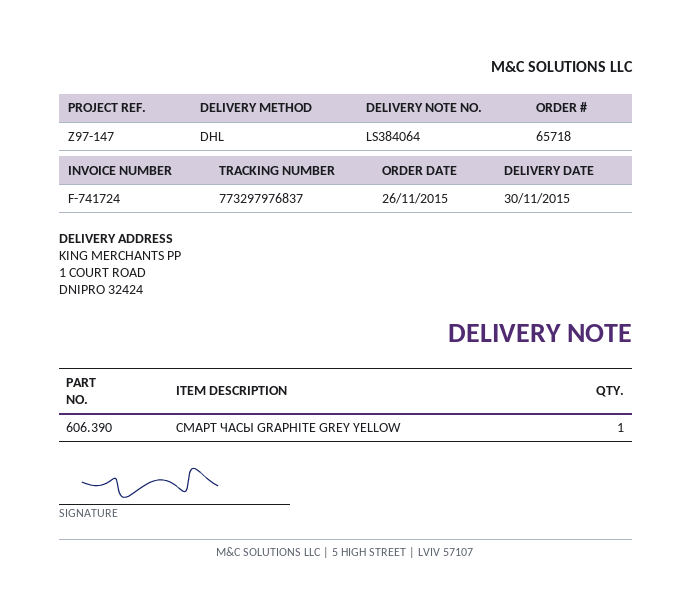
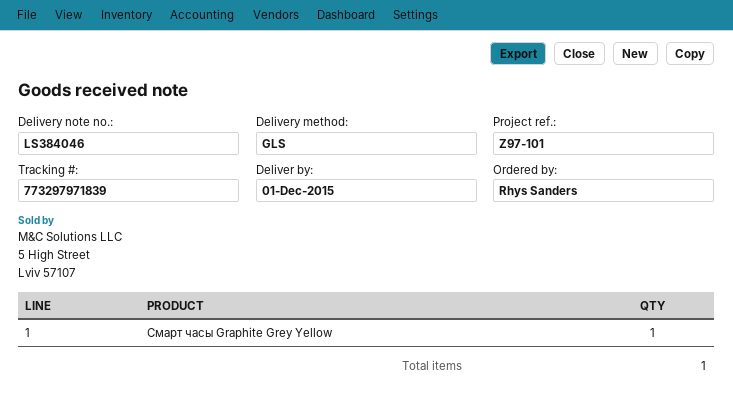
delivery note number: LS384064 -> LS384046
delivery date: 2015-11-30 -> 2015-12-01
reference: Z97-147 -> Z97-101
shipping method: DHL -> GLS
tracking number: 773297976837 -> 773297971839

